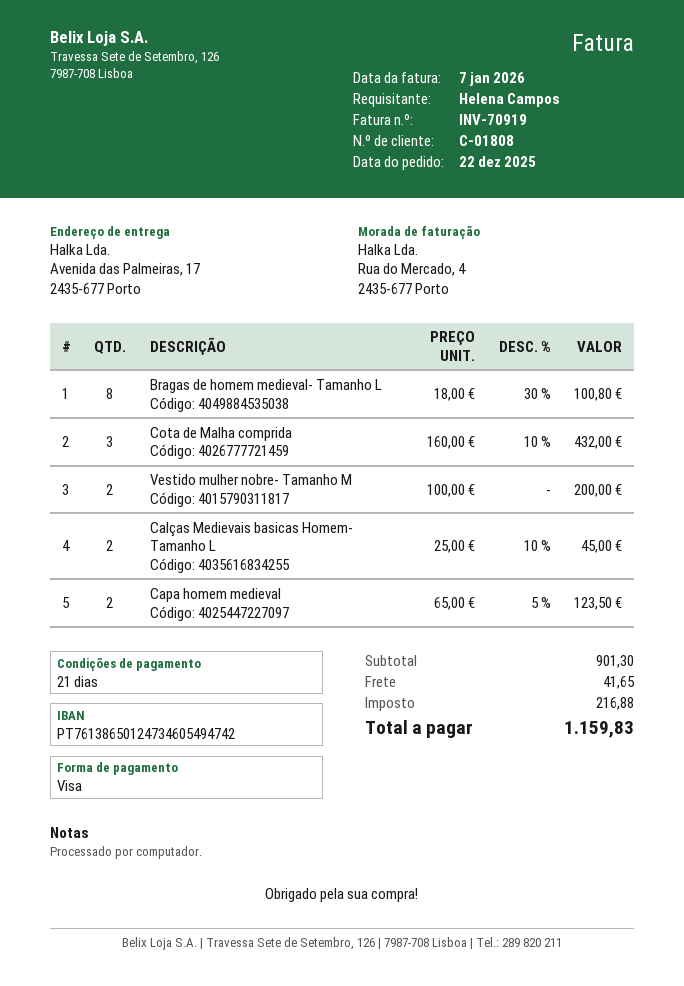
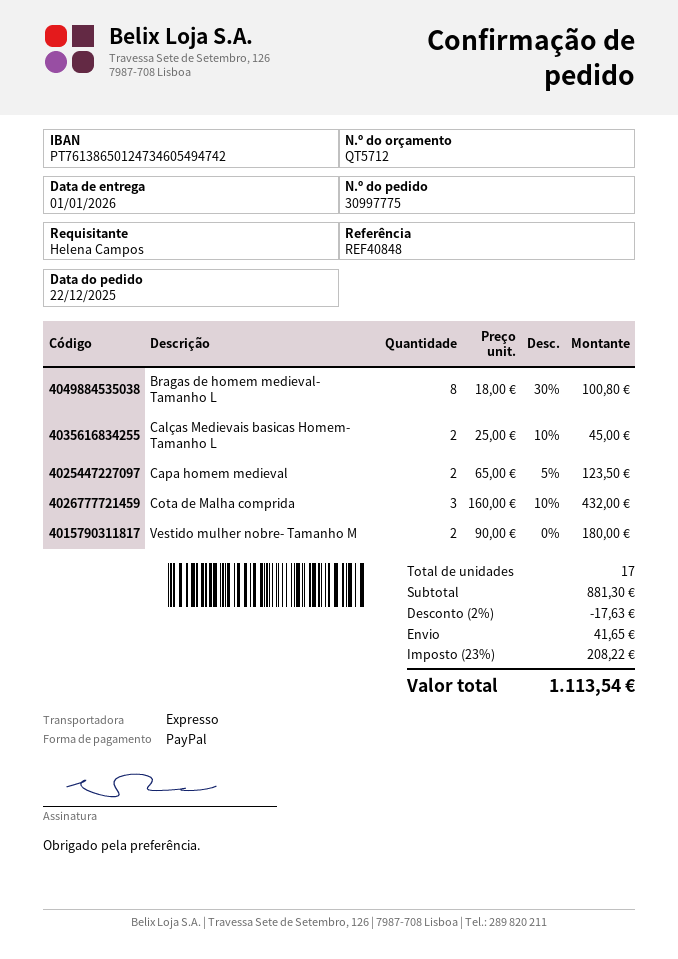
payment method: Visa -> PayPal
Vestido mulher nobre- Tamanho M: 2 x 100.00 = 200.00 -> 2 x 90.00 = 180.00
subtotal: 901.30 -> 881.30
discount: none -> 2% = 17.63
tax: 216.88 -> 208.22
total: 1159.83 -> 1113.54

